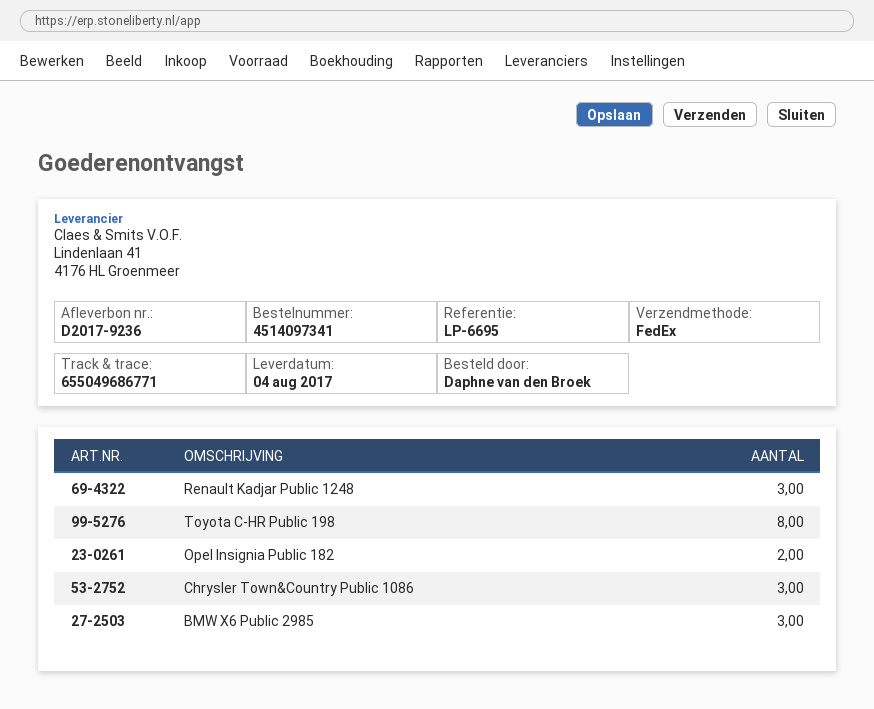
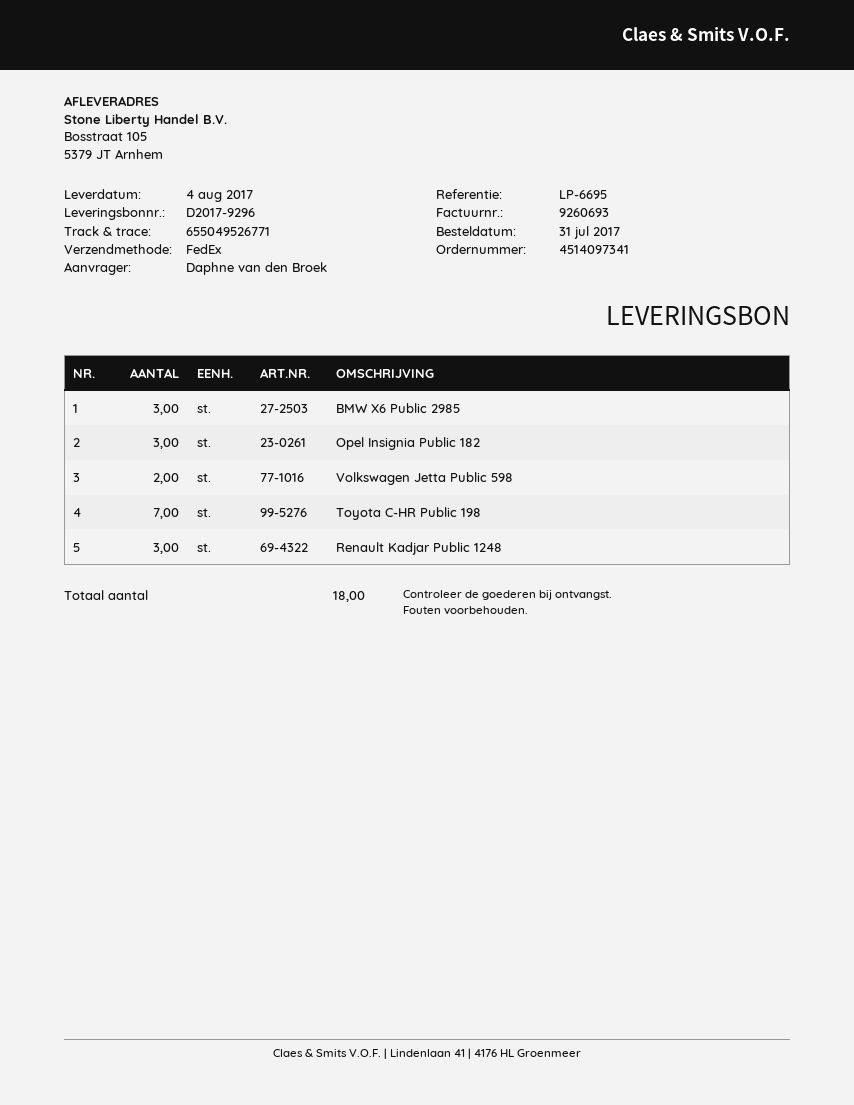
delivery note number: D2017-9236 -> D2017-9296
tracking number: 655049686771 -> 655049526771
Toyota C-HR Public 198: 8 -> 7
Opel Insignia Public 182: 2 -> 3
Chrysler Town&Country Public 1086: 3 -> none
Volkswagen Jetta Public 598: none -> 2

